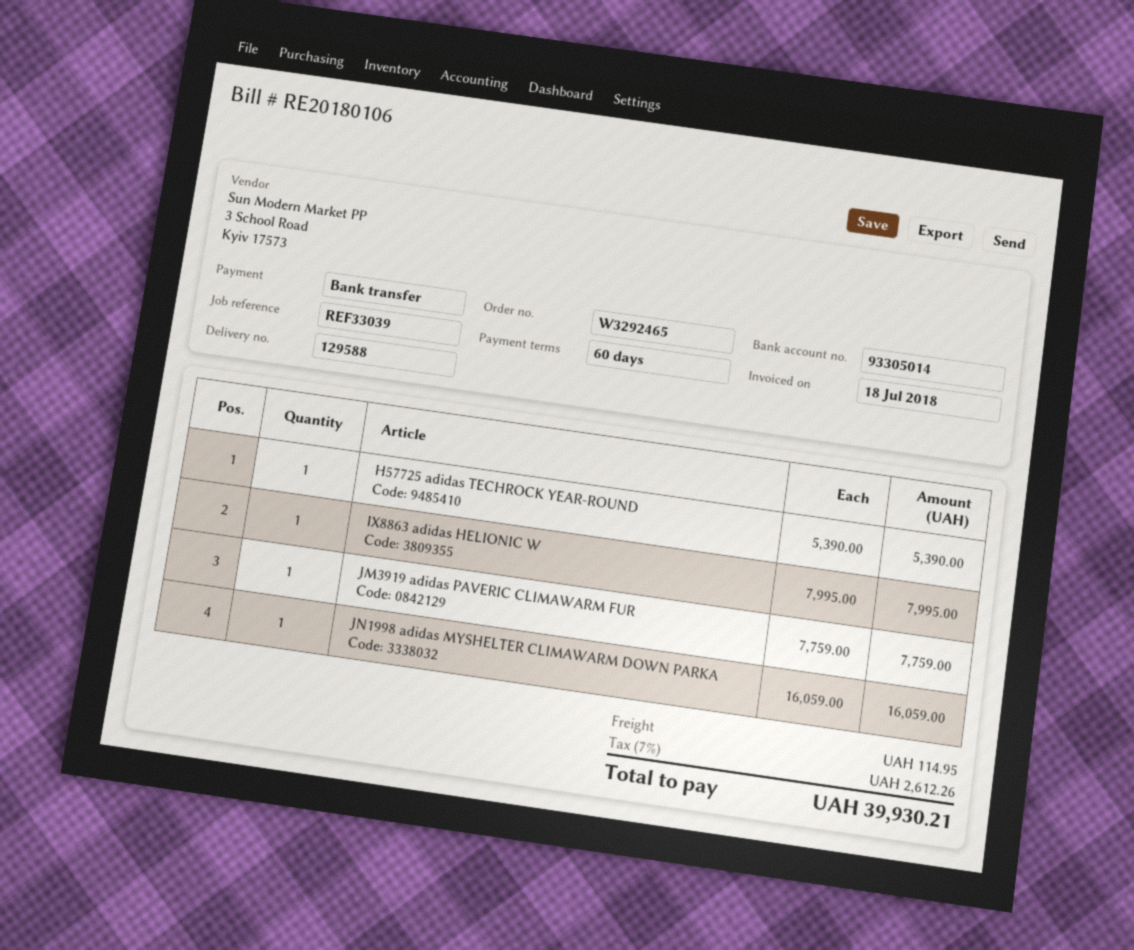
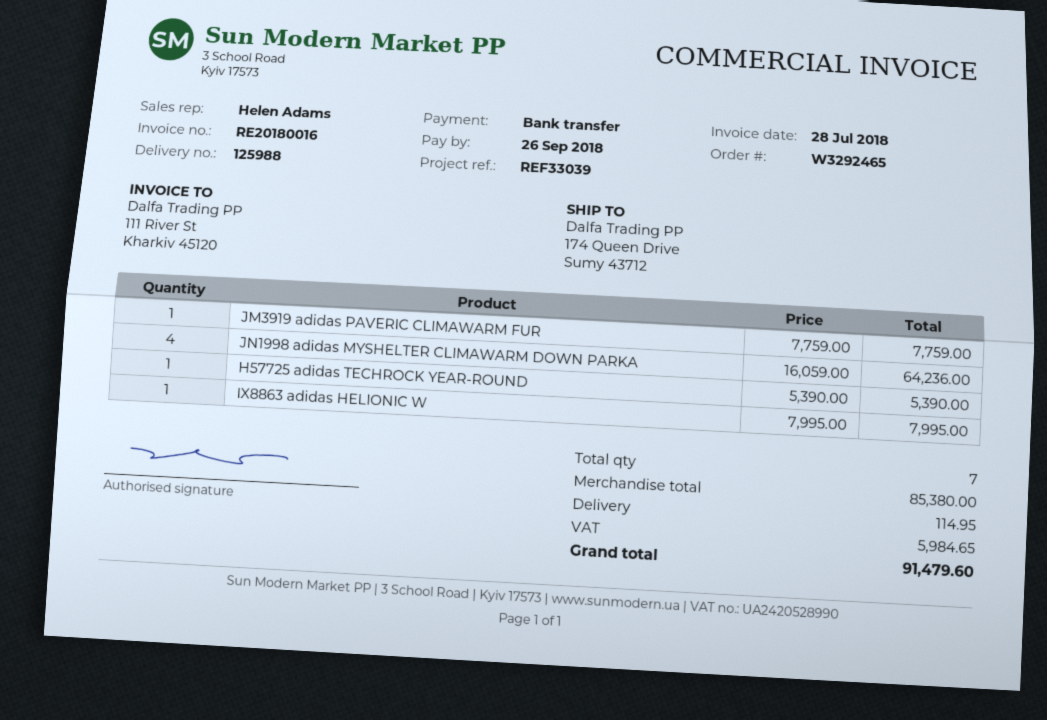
delivery note number: 129588 -> 125988
invoice number: RE20180106 -> RE20180016
invoice date: 2018-07-18 -> 2018-07-28
JN1998 adidas MYSHELTER CLIMAWARM DOWN PARKA: 1 x 16059.00 = 16059.00 -> 4 x 16059.00 = 64236.00
tax: 2612.26 -> 5984.65
total: 39930.21 -> 91479.60

